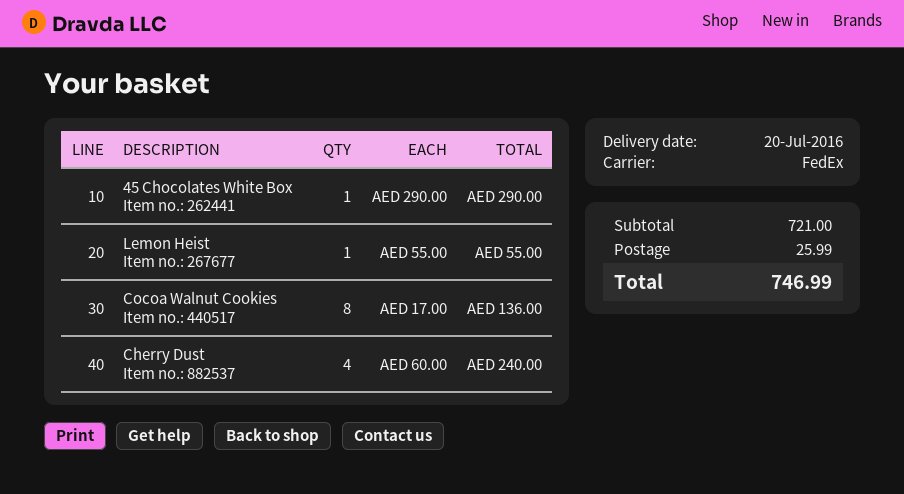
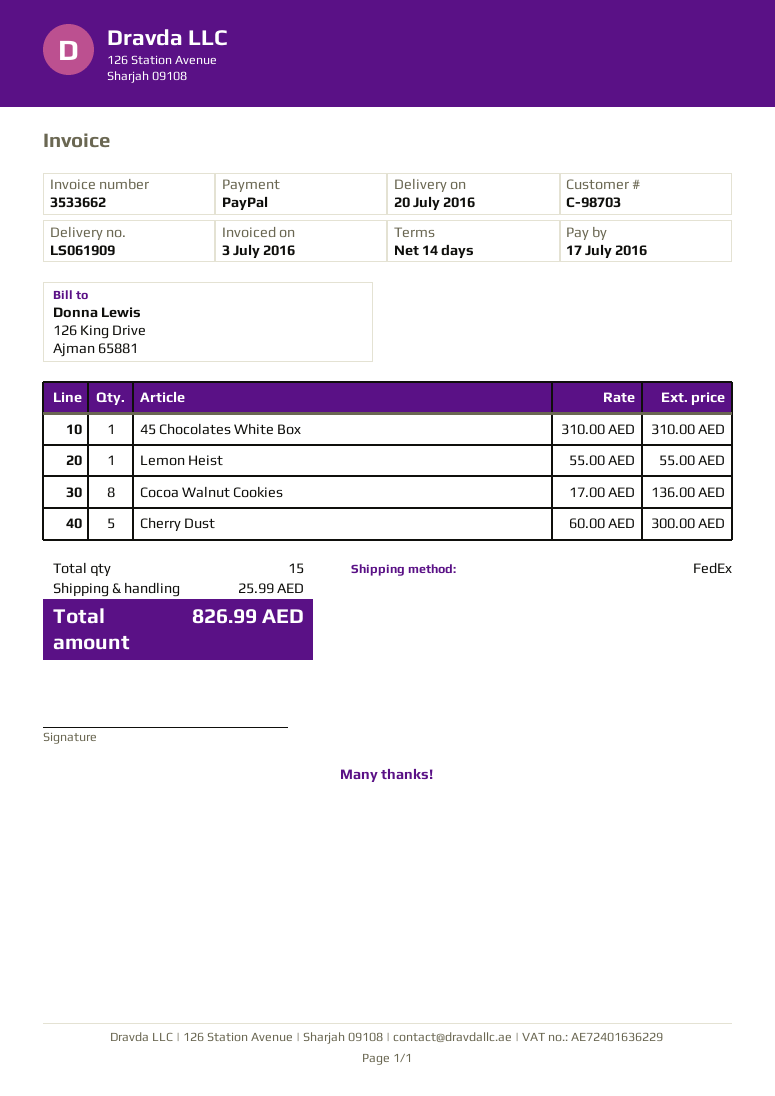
45 Chocolates White Box: 1 x 290.00 = 290.00 -> 1 x 310.00 = 310.00
Cherry Dust: 4 x 60.00 = 240.00 -> 5 x 60.00 = 300.00
total: 746.99 -> 826.99

